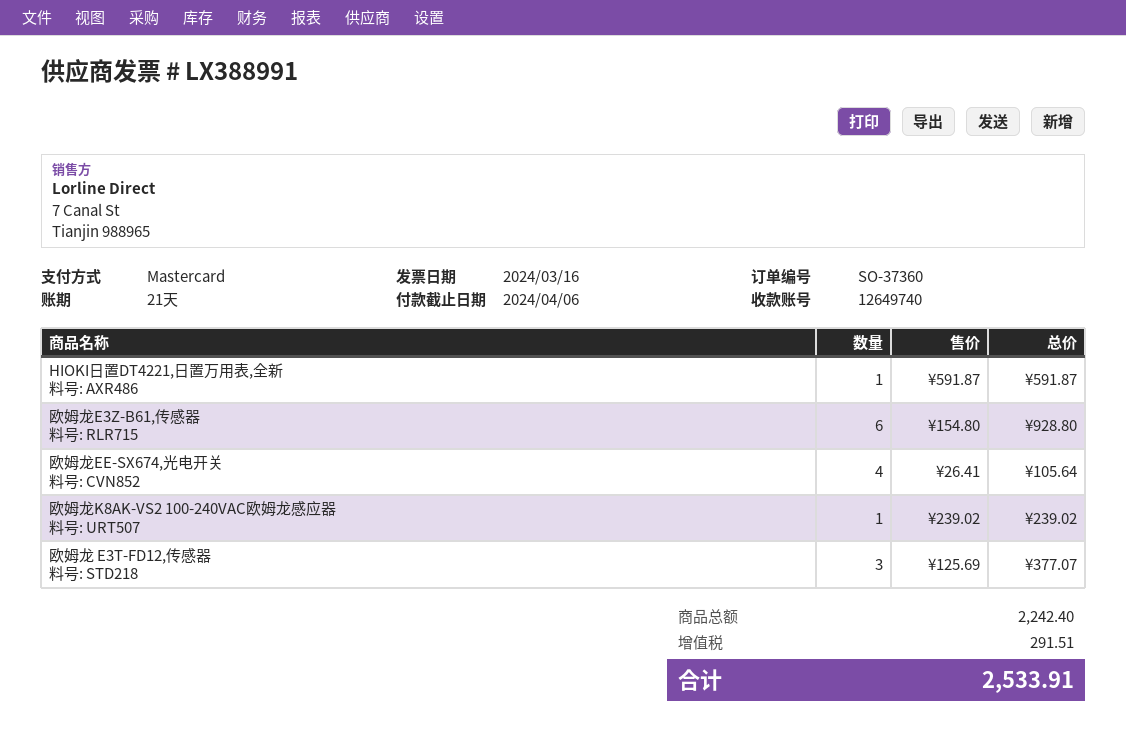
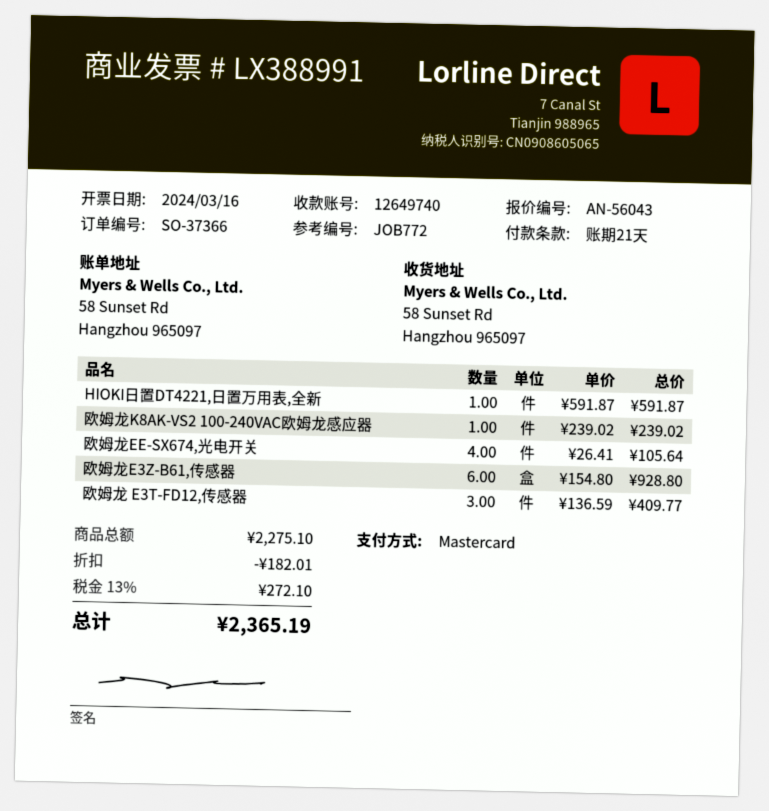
order number: SO-37360 -> SO-37366
欧姆龙 E3T-FD12,传感器: 3 x 125.69 = 377.07 -> 3 x 136.59 = 409.77
subtotal: 2242.40 -> 2275.10
discount: none -> 182.01
tax: 291.51 -> 272.10
total: 2533.91 -> 2365.19

